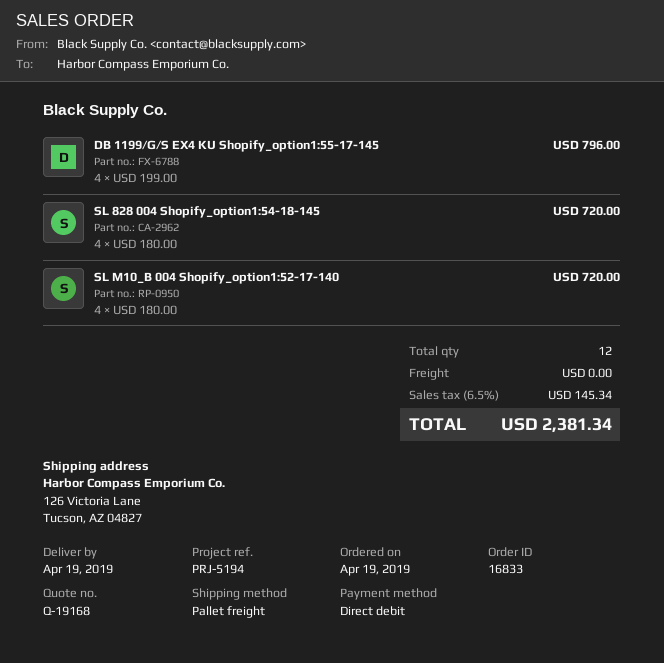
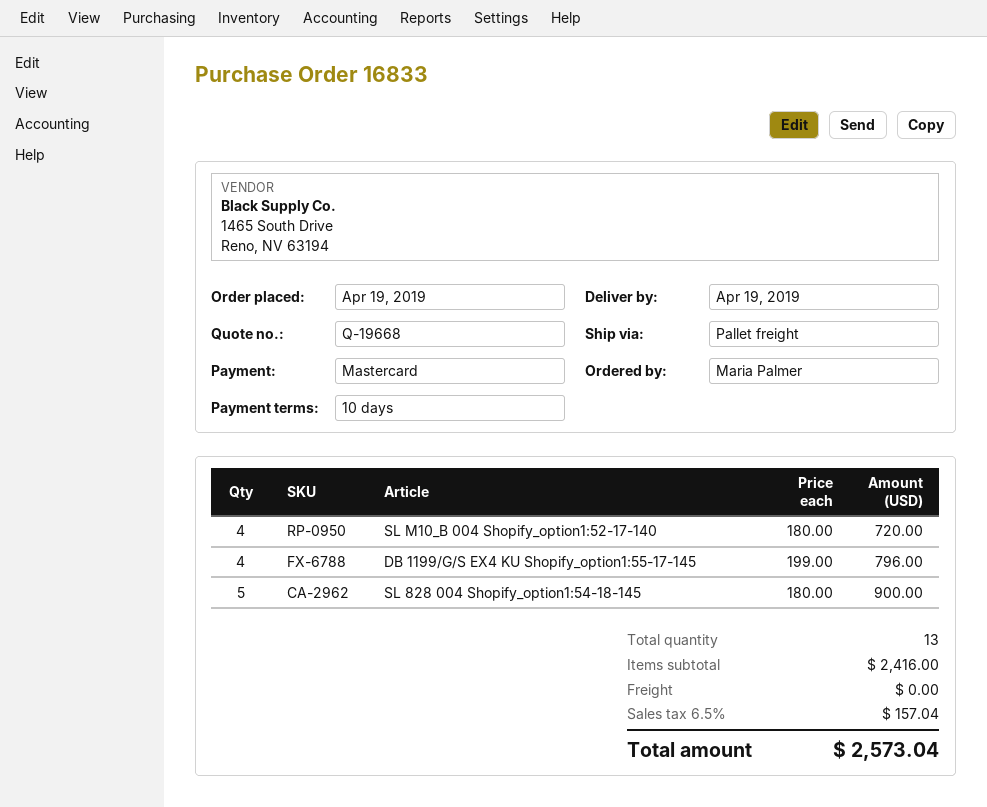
quote number: Q-19168 -> Q-19668
payment method: direct debit -> Mastercard
SL 828 004 Shopify_option1:54-18-145: 4 x 180.00 = 720.00 -> 5 x 180.00 = 900.00
total quantity: 12 -> 13
tax: 6.5% = 145.34 -> 6.5% = 157.04
total: 2381.34 -> 2573.04

